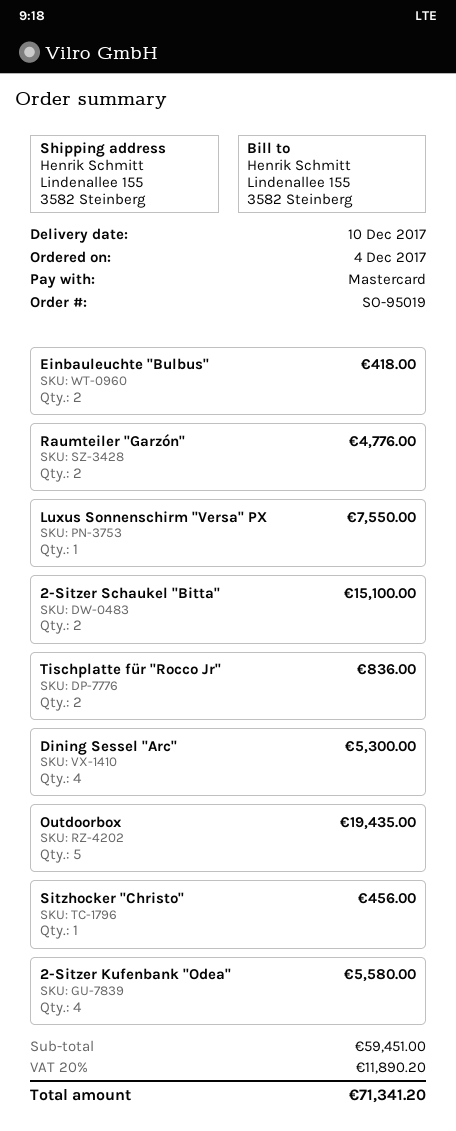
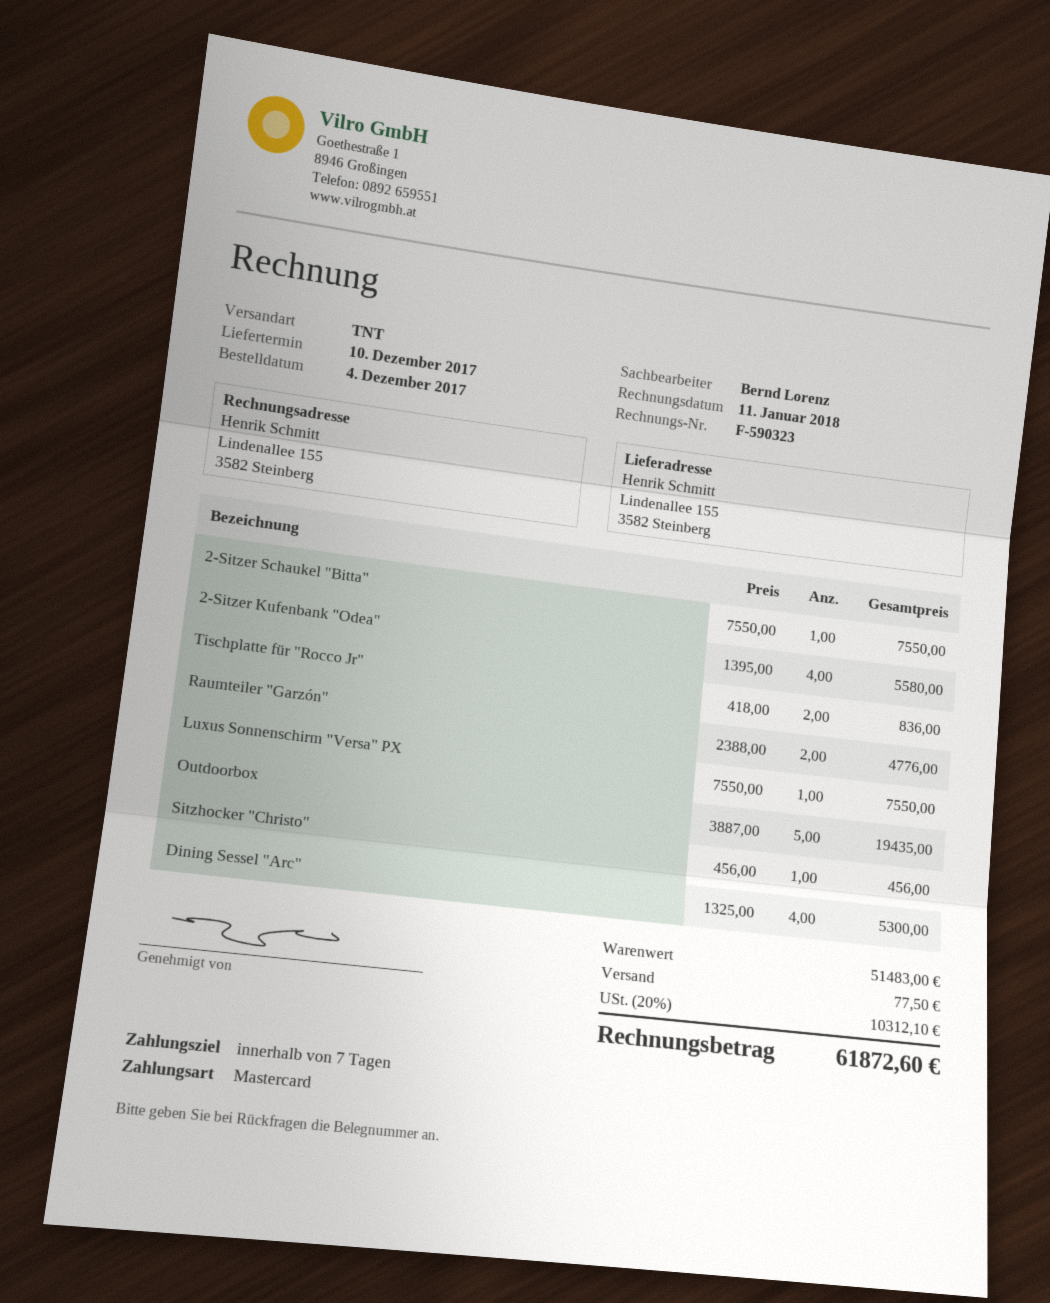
Einbauleuchte "Bulbus": 2 for 418.00 -> none
2-Sitzer Schaukel "Bitta": 2 for 15100.00 -> 1 for 7550.00
subtotal: 59451.00 -> 51483.00
shipping: none -> 77.50
tax: 20% = 11890.20 -> 20% = 10312.10
total: 71341.20 -> 61872.60

